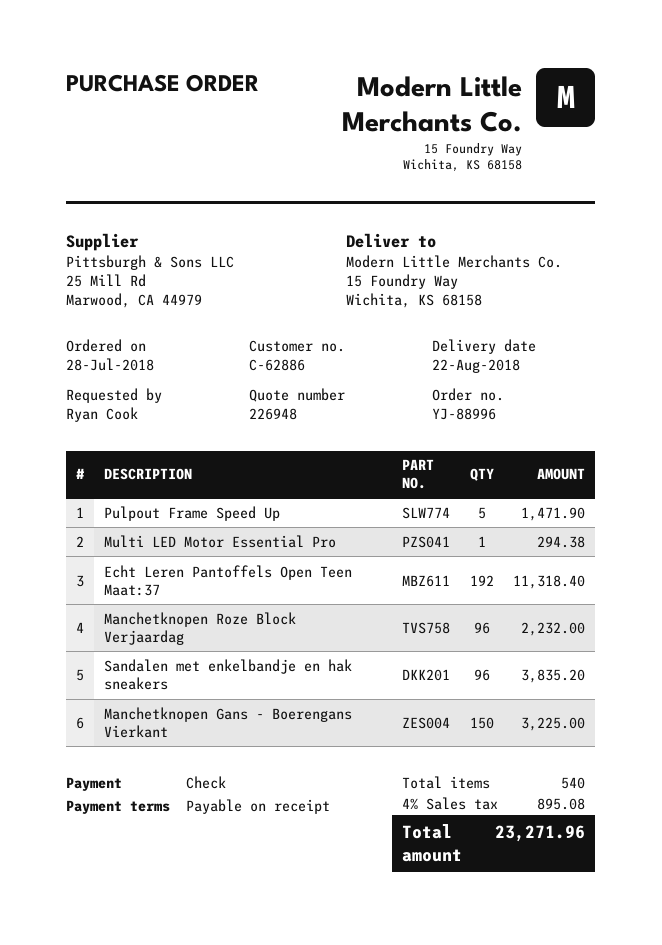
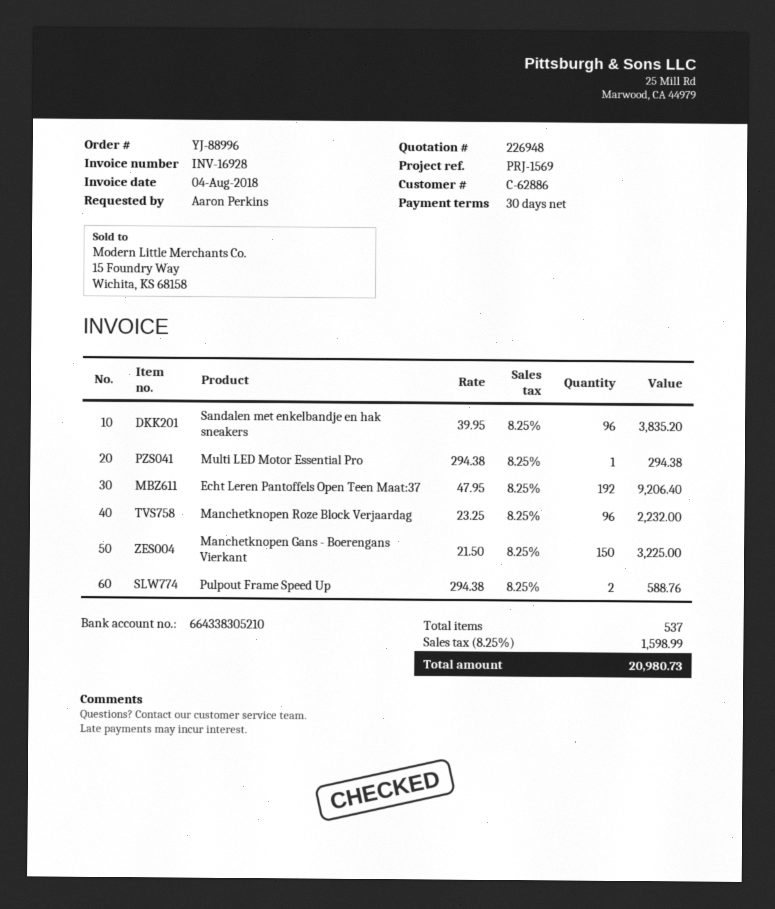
payment terms: on receipt -> 30 days
ordered by: Ryan Cook -> Aaron Perkins
Pulpout Frame Speed Up: 5 for 1471.90 -> 2 for 588.76
Echt Leren Pantoffels Open Teen Maat:37: 192 for 11318.40 -> 192 for 9206.40
total quantity: 540 -> 537
tax: 4% = 895.08 -> 8.25% = 1598.99
total: 23271.96 -> 20980.73

